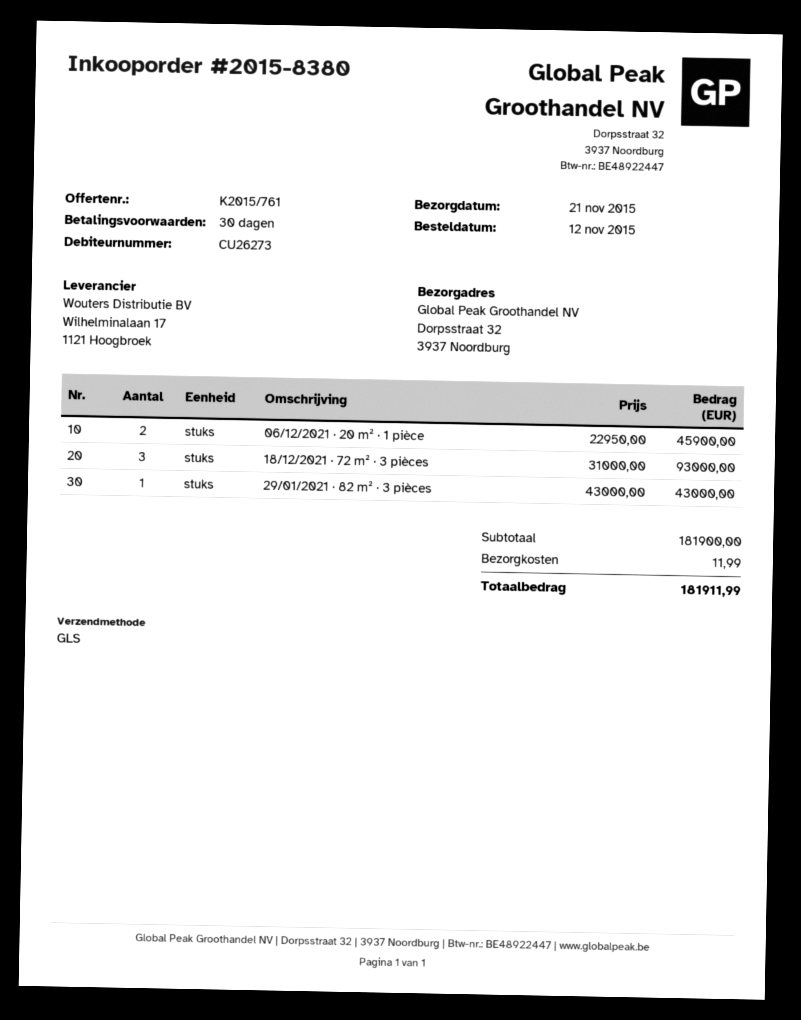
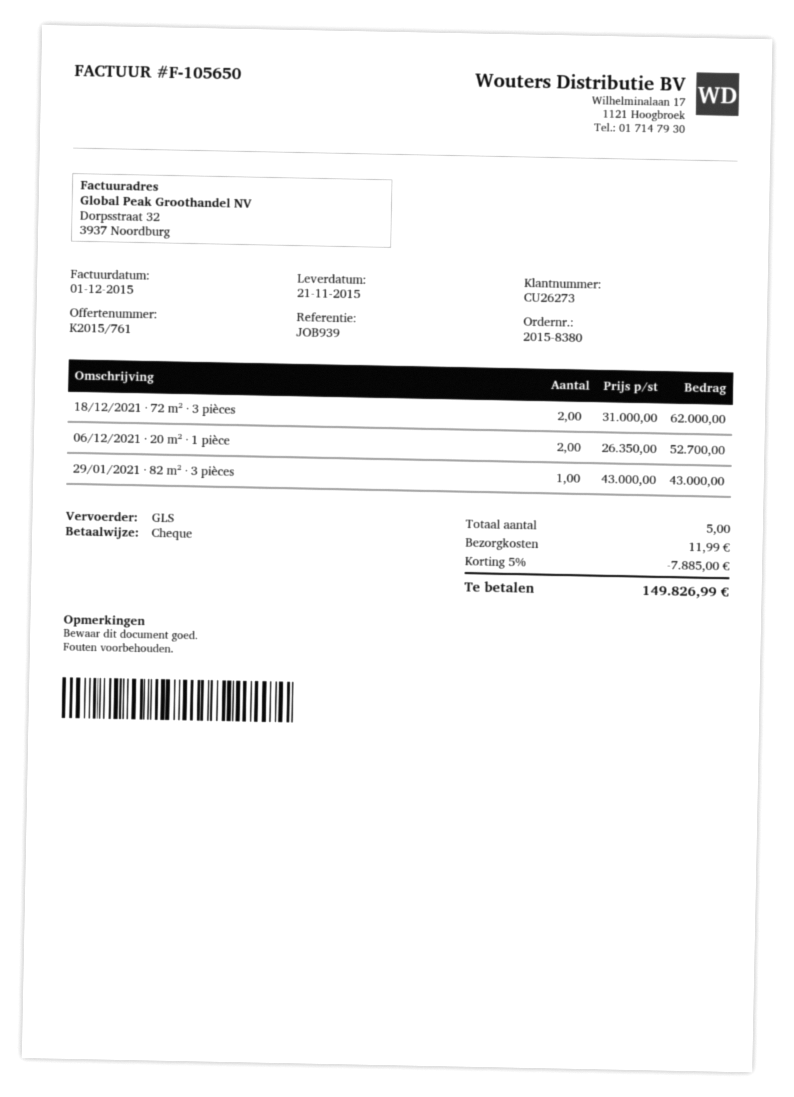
06/12/2021 · 20 m² · 1 pièce: 2 x 22950.00 = 45900.00 -> 2 x 26350.00 = 52700.00
18/12/2021 · 72 m² · 3 pièces: 3 x 31000.00 = 93000.00 -> 2 x 31000.00 = 62000.00
discount: none -> 5% = 7885.00
total: 181911.99 -> 149826.99

